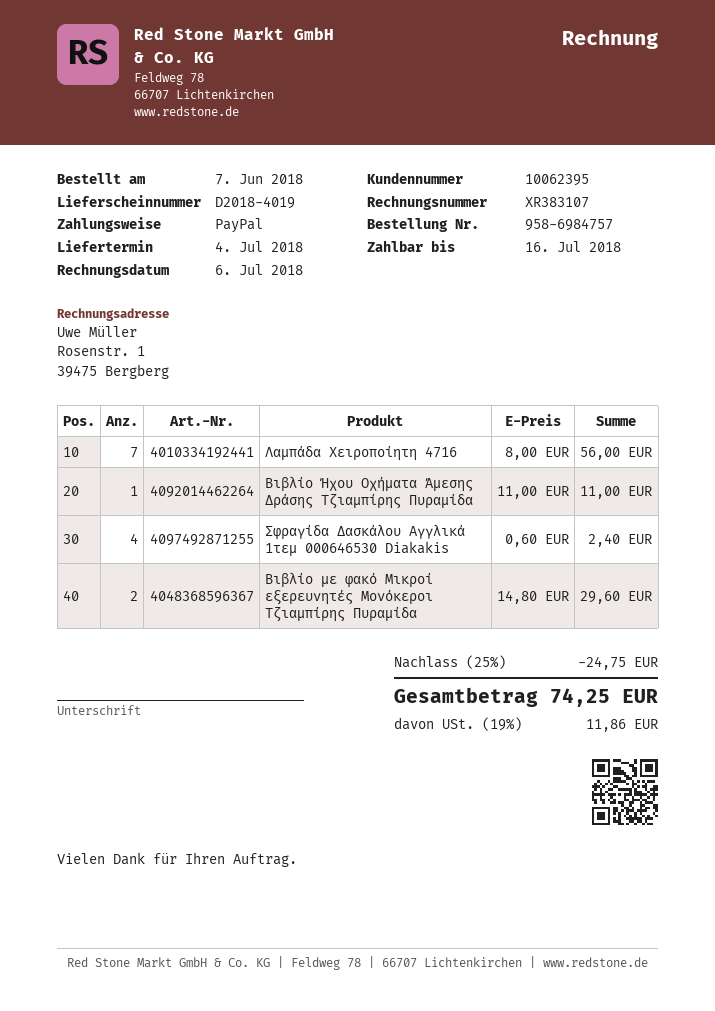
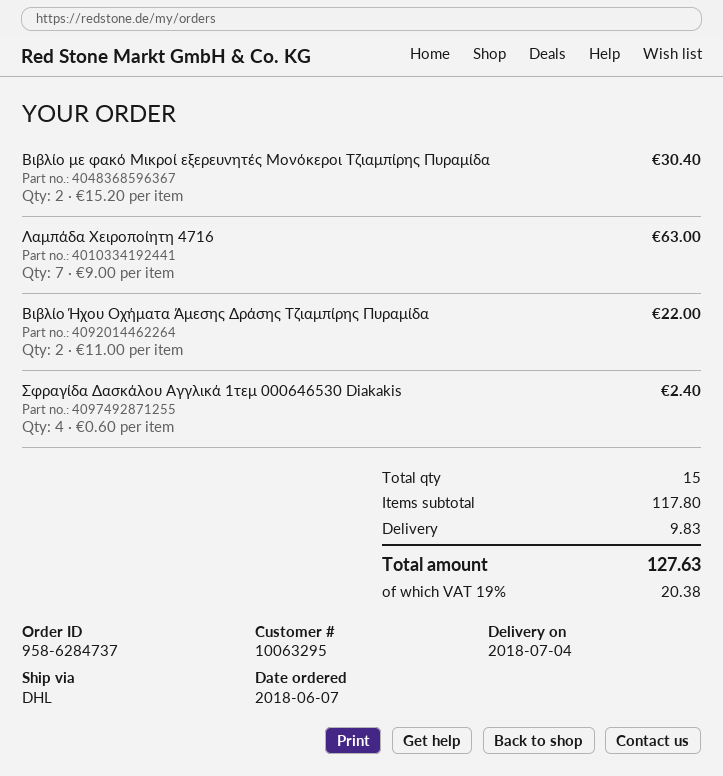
order number: 958-6984757 -> 958-6284737
customer number: 10062395 -> 10063295
Λαμπάδα Χειροποίητη 4716: 7 x 8.00 = 56.00 -> 7 x 9.00 = 63.00
Βιβλίο Ήχου Οχήματα Άμεσης Δράσης Τζιαμπίρης Πυραμίδα: 1 x 11.00 = 11.00 -> 2 x 11.00 = 22.00
Βιβλίο με φακό Μικροί εξερευνητές Μονόκεροι Τζιαμπίρης Πυραμίδα: 2 x 14.80 = 29.60 -> 2 x 15.20 = 30.40
discount: 25% = 24.75 -> none
shipping: none -> 9.83
tax: 19% = 11.86 -> 19% = 20.38
total: 74.25 -> 127.63

